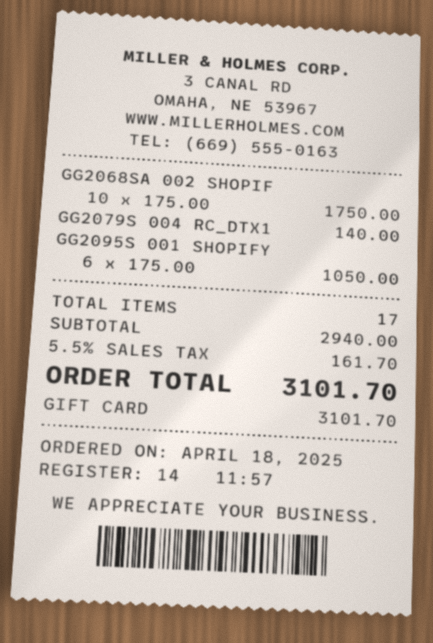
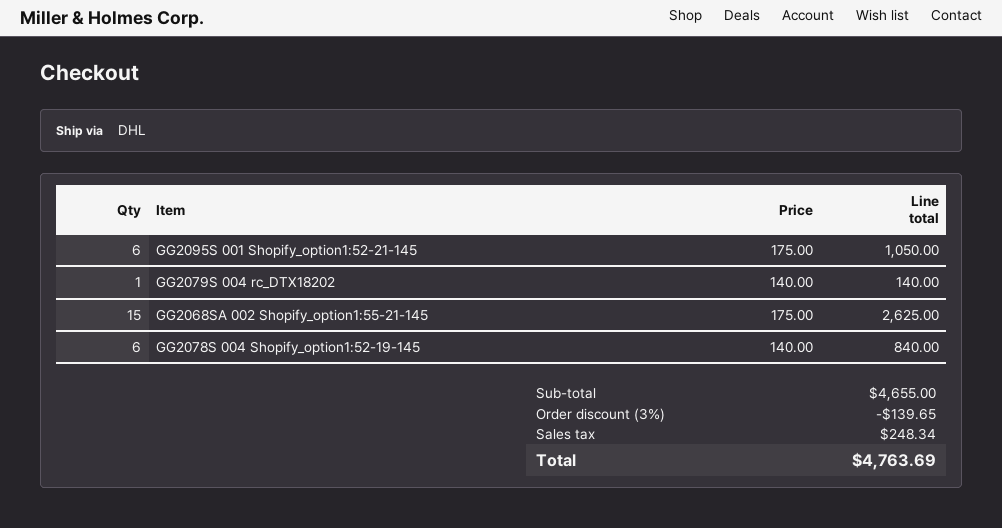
GG2068SA 002 SHOPIF: 10 x 175.00 = 1750.00 -> 15 x 175.00 = 2625.00
GG2078S 004 Shopify_option1:52-19-145: none -> 6 x 140.00 = 840.00
subtotal: 2940.00 -> 4655.00
discount: none -> 3% = 139.65
tax: 161.70 -> 248.34
total: 3101.70 -> 4763.69

